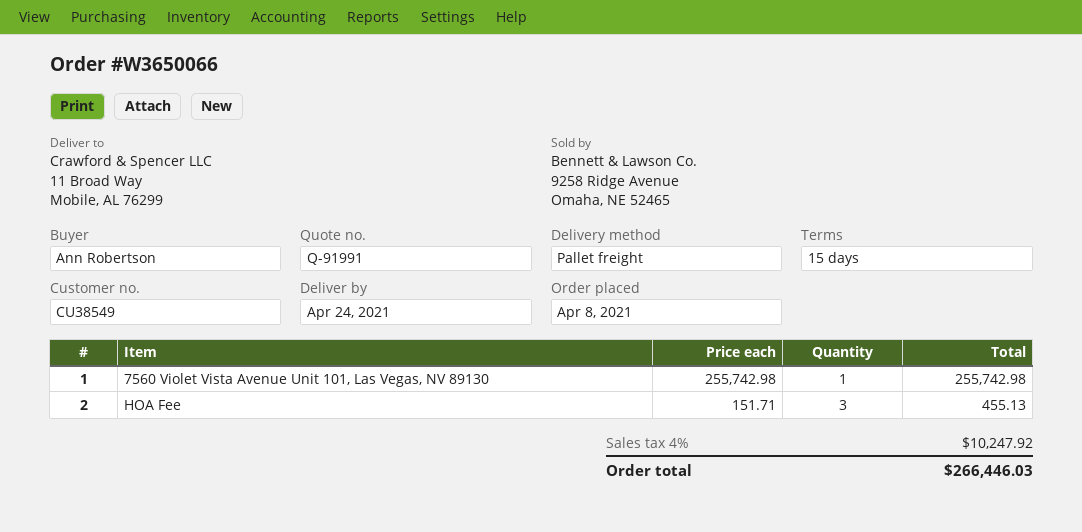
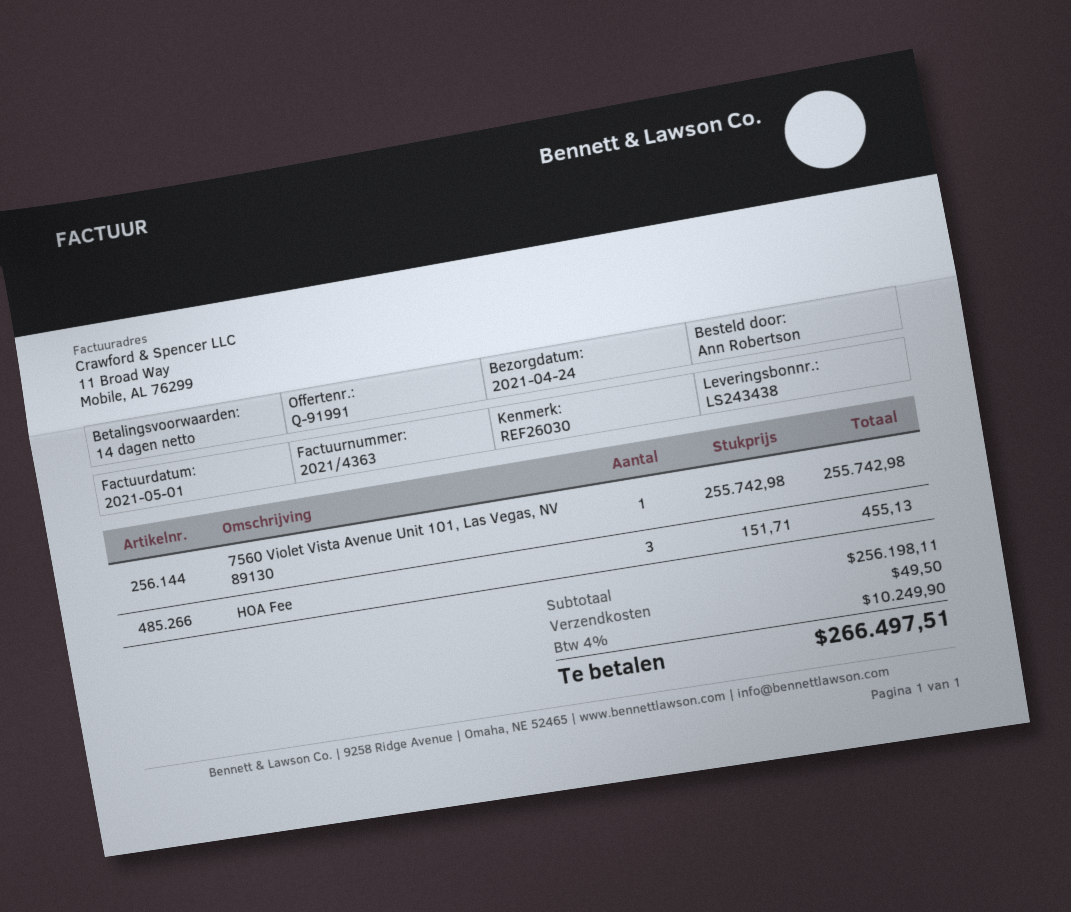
payment terms: 15 days -> 14 days
shipping: none -> 49.50
tax: 4% = 10247.92 -> 4% = 10249.90
total: 266446.03 -> 266497.51

